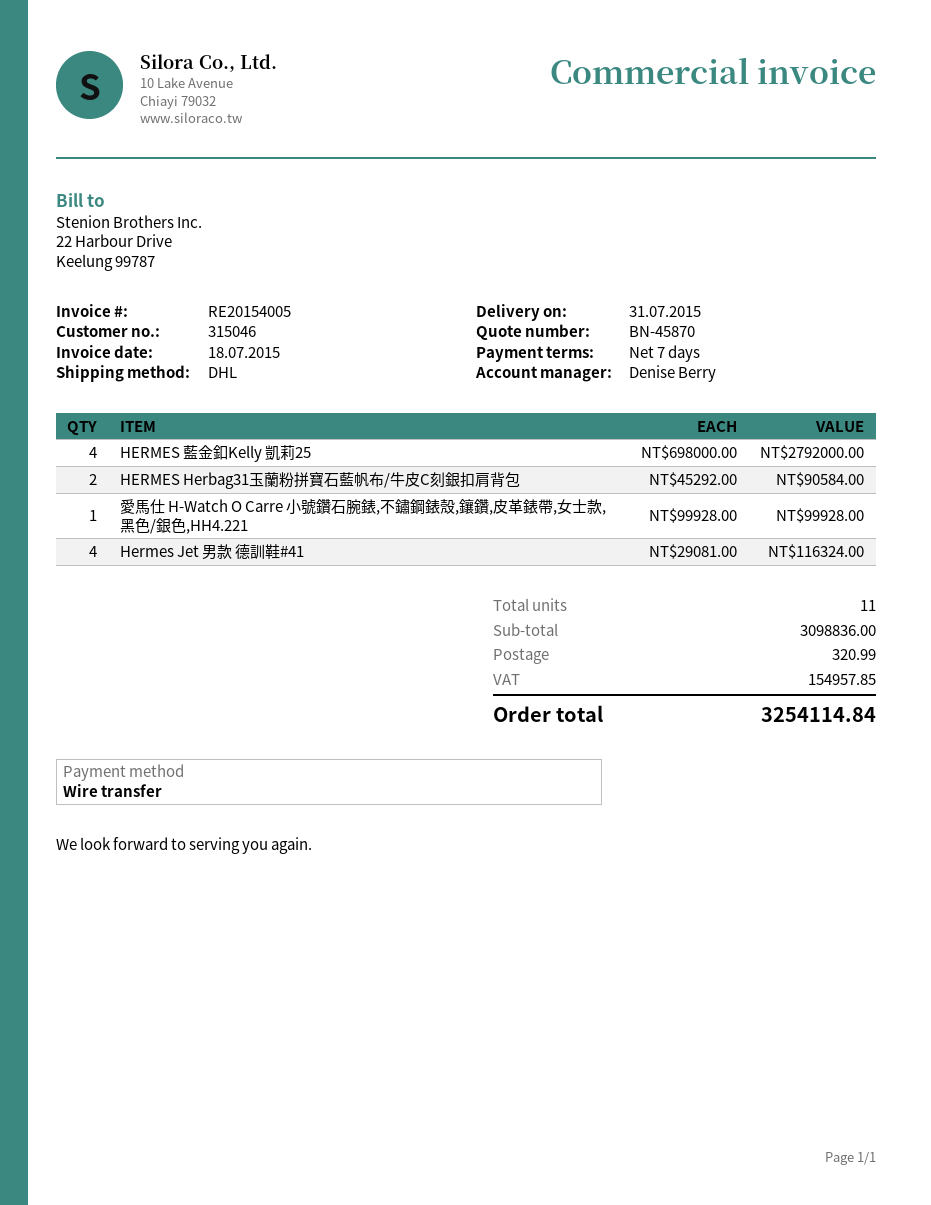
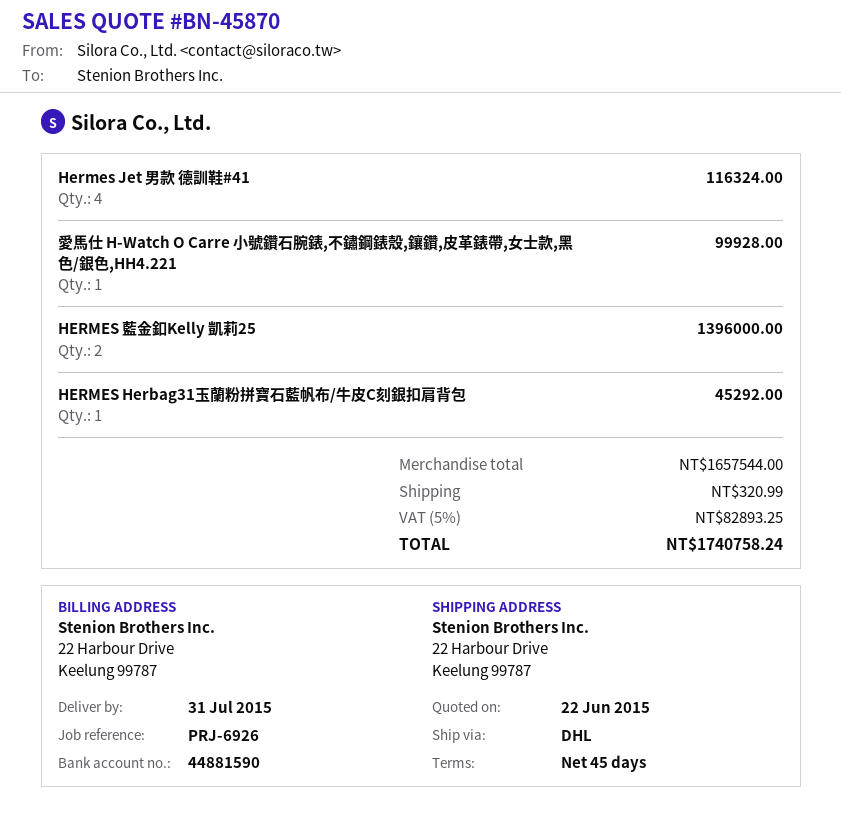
payment terms: 7 days -> 45 days
HERMES 藍金釦Kelly 凱莉25: 4 for 2792000.00 -> 2 for 1396000.00
HERMES Herbag31玉蘭粉拼寶石藍帆布/牛皮C刻銀扣肩背包: 2 for 90584.00 -> 1 for 45292.00
subtotal: 3098836.00 -> 1657544.00
tax: 154957.85 -> 82893.25
total: 3254114.84 -> 1740758.24

